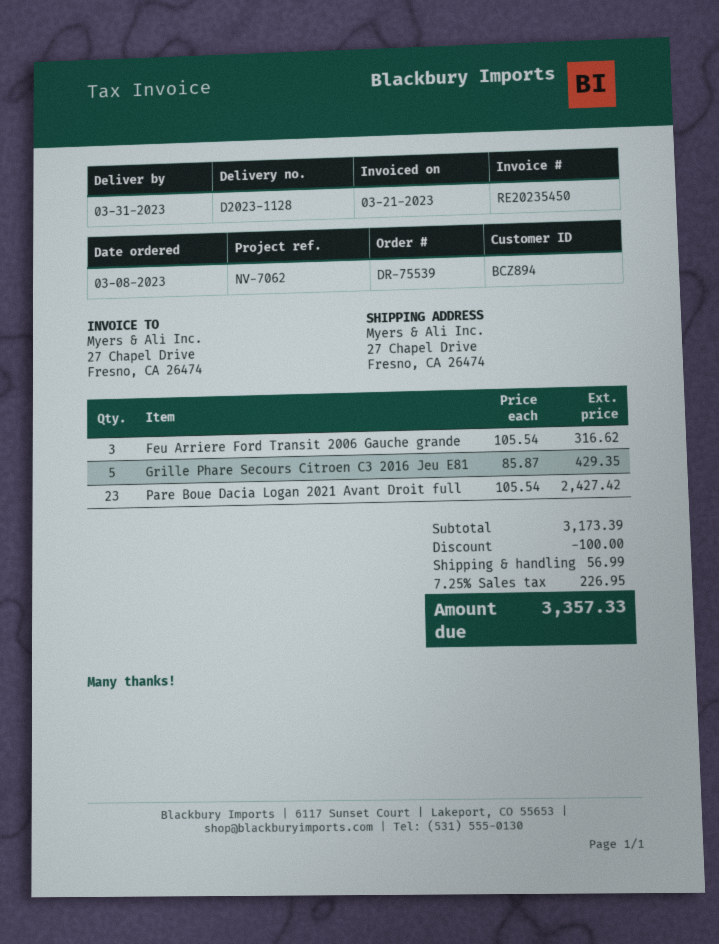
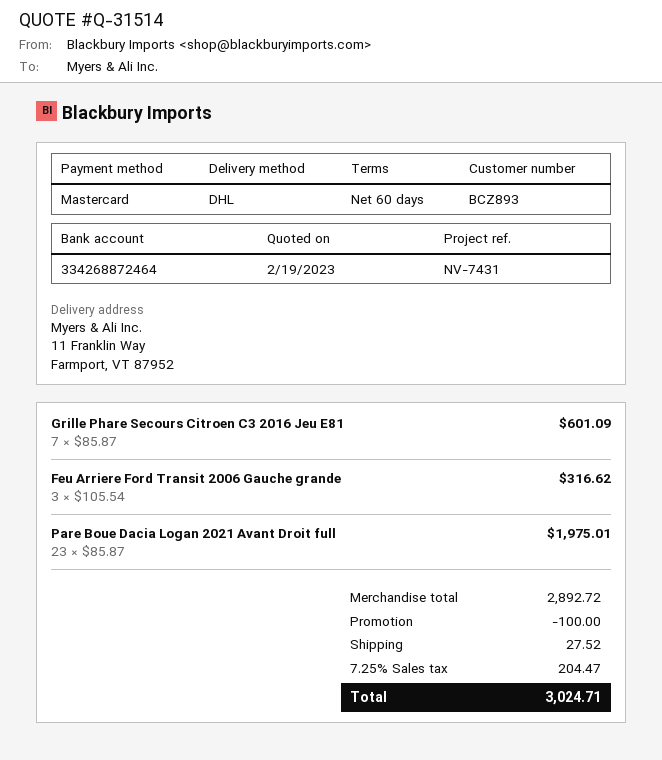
customer number: BCZ894 -> BCZ893
reference: NV-7062 -> NV-7431
ship to: 27 Chapel Drive, Fresno, CA 26474 -> 11 Franklin Way, Farmport, VT 87952
Grille Phare Secours Citroen C3 2016 Jeu E81: 5 x 85.87 = 429.35 -> 7 x 85.87 = 601.09
Pare Boue Dacia Logan 2021 Avant Droit full: 23 x 105.54 = 2427.42 -> 23 x 85.87 = 1975.01
subtotal: 3173.39 -> 2892.72
shipping: 56.99 -> 27.52
tax: 7.25% = 226.95 -> 7.25% = 204.47
total: 3357.33 -> 3024.71

